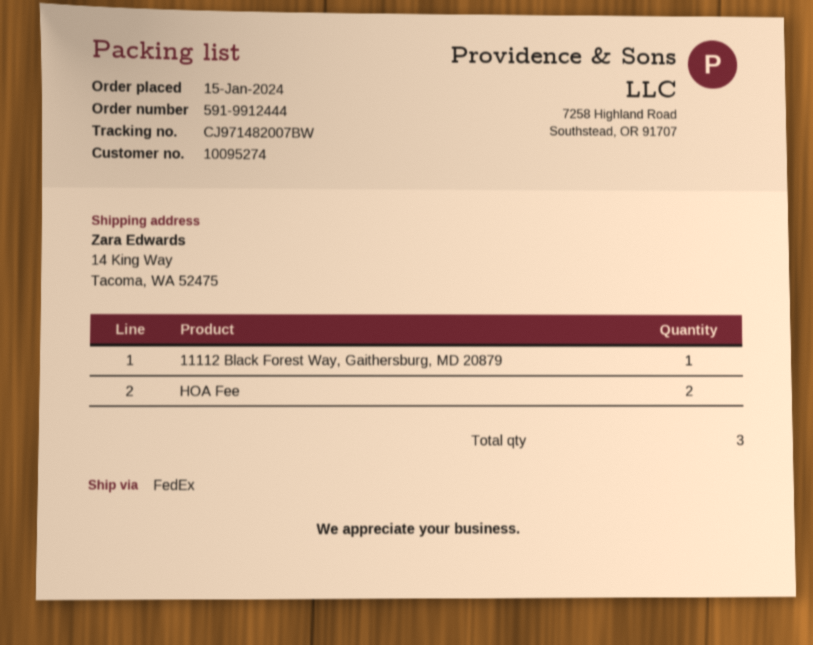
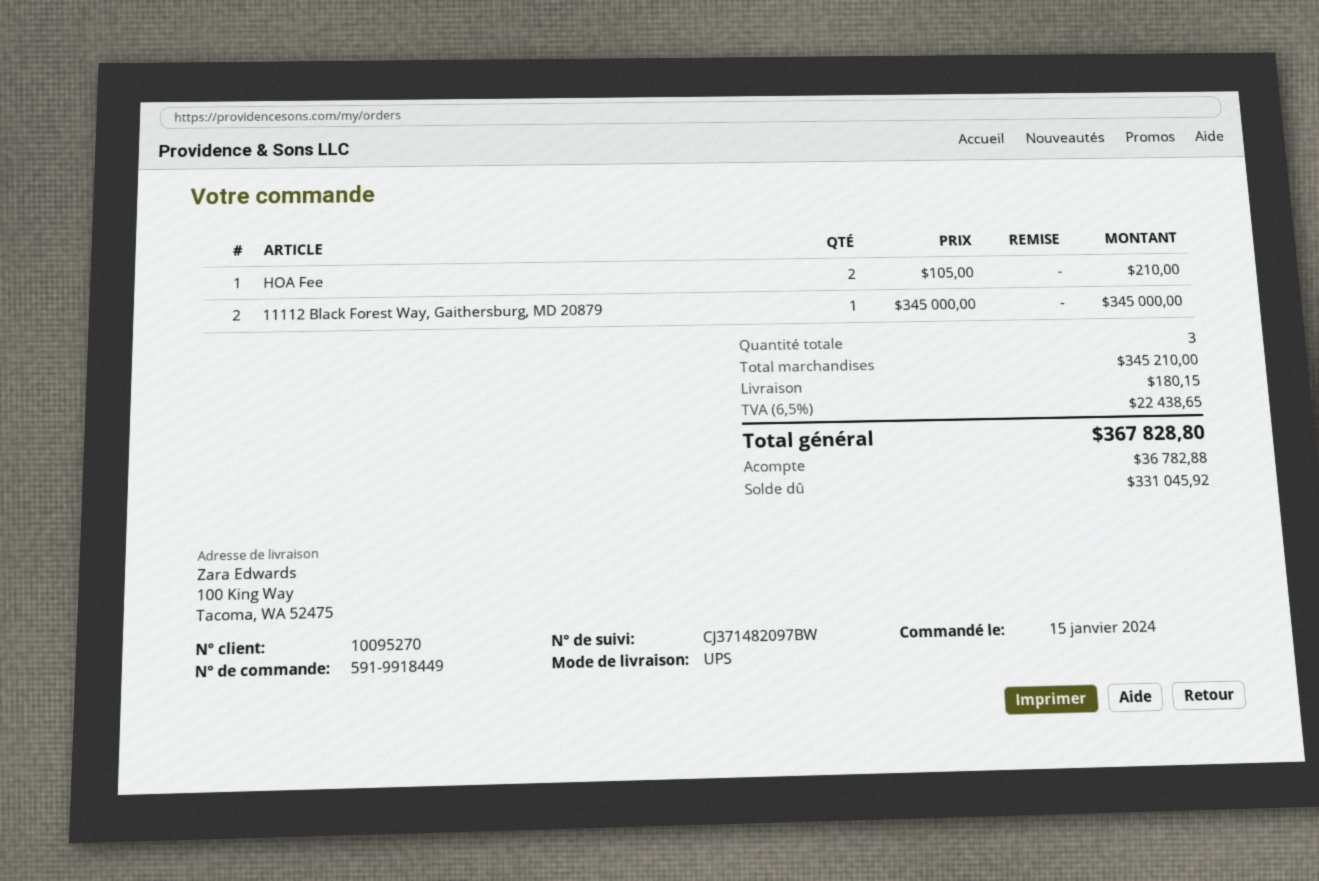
order number: 591-9912444 -> 591-9918449
customer number: 10095274 -> 10095270
shipping method: FedEx -> UPS
tracking number: CJ971482007BW -> CJ371482097BW
ship to: 14 King Way, Tacoma, WA 52475 -> 100 King Way, Tacoma, WA 52475

